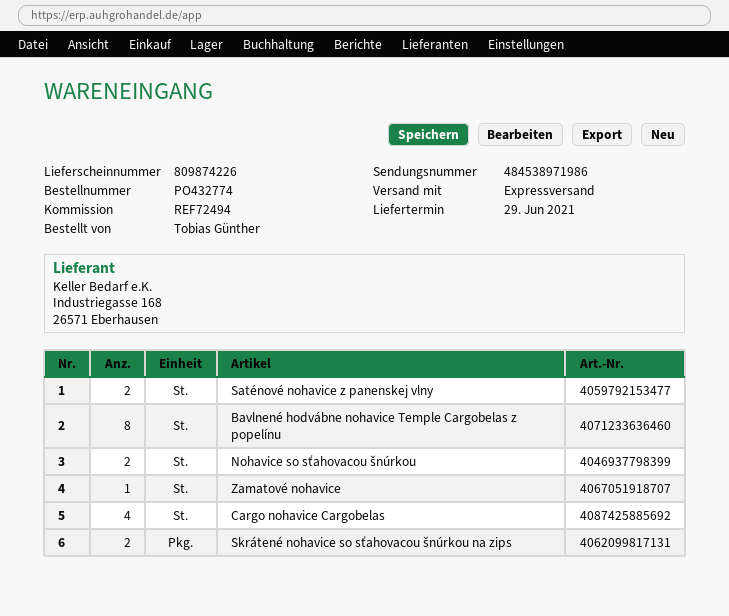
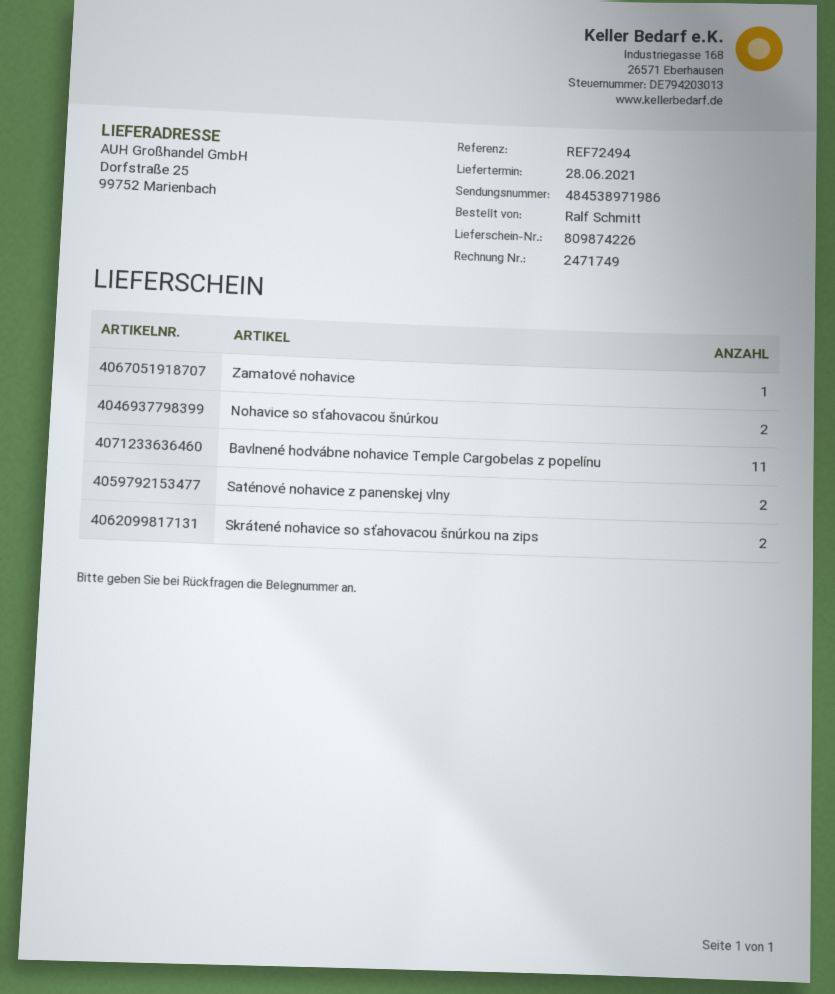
delivery date: 2021-06-29 -> 2021-06-28
ordered by: Tobias Günther -> Ralf Schmitt
Bavlnené hodvábne nohavice Temple Cargobelas z popelínu: 8 -> 11
Cargo nohavice Cargobelas: 4 -> none

